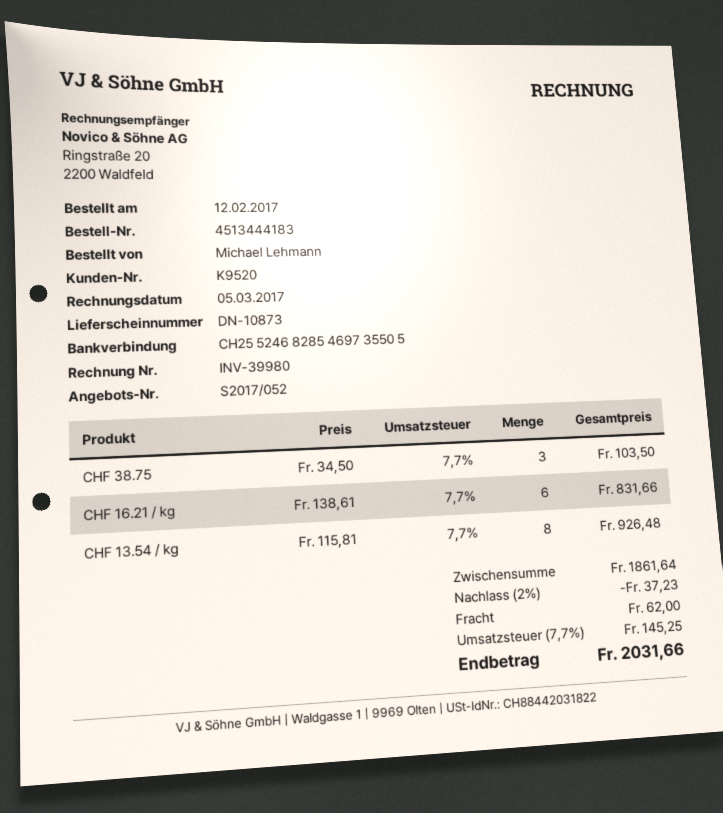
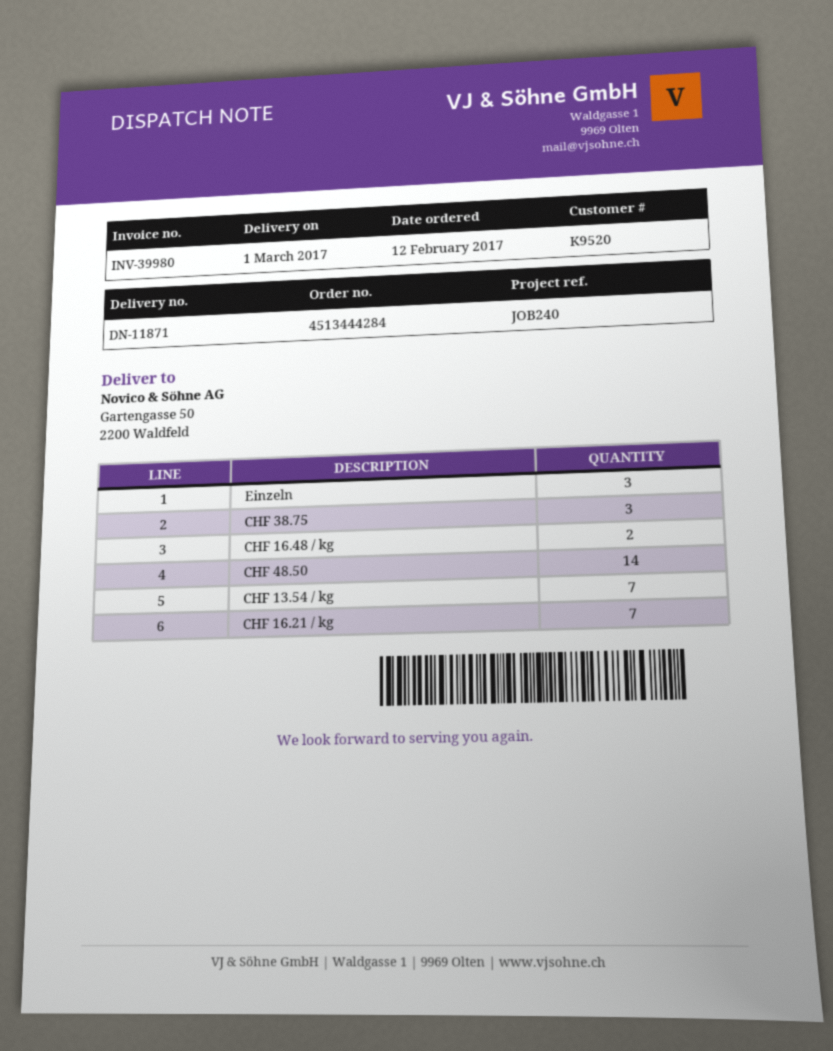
order number: 4513444183 -> 4513444284
delivery note number: DN-10873 -> DN-11871
CHF 16.21 / kg: 6 -> 7
CHF 13.54 / kg: 8 -> 7
Einzeln: none -> 3
CHF 16.48 / kg: none -> 2
CHF 48.50: none -> 14

